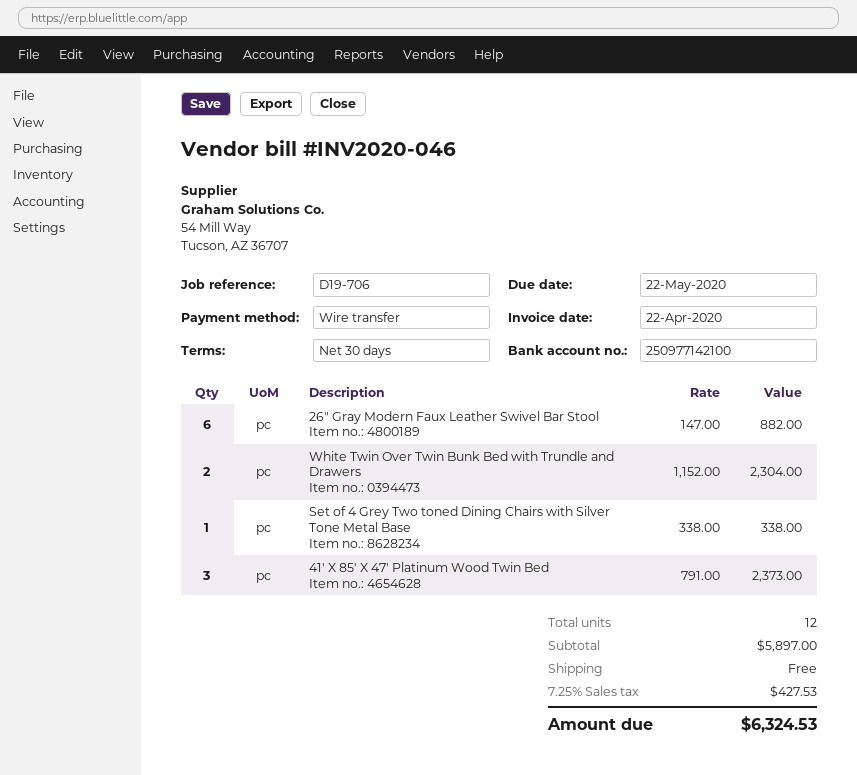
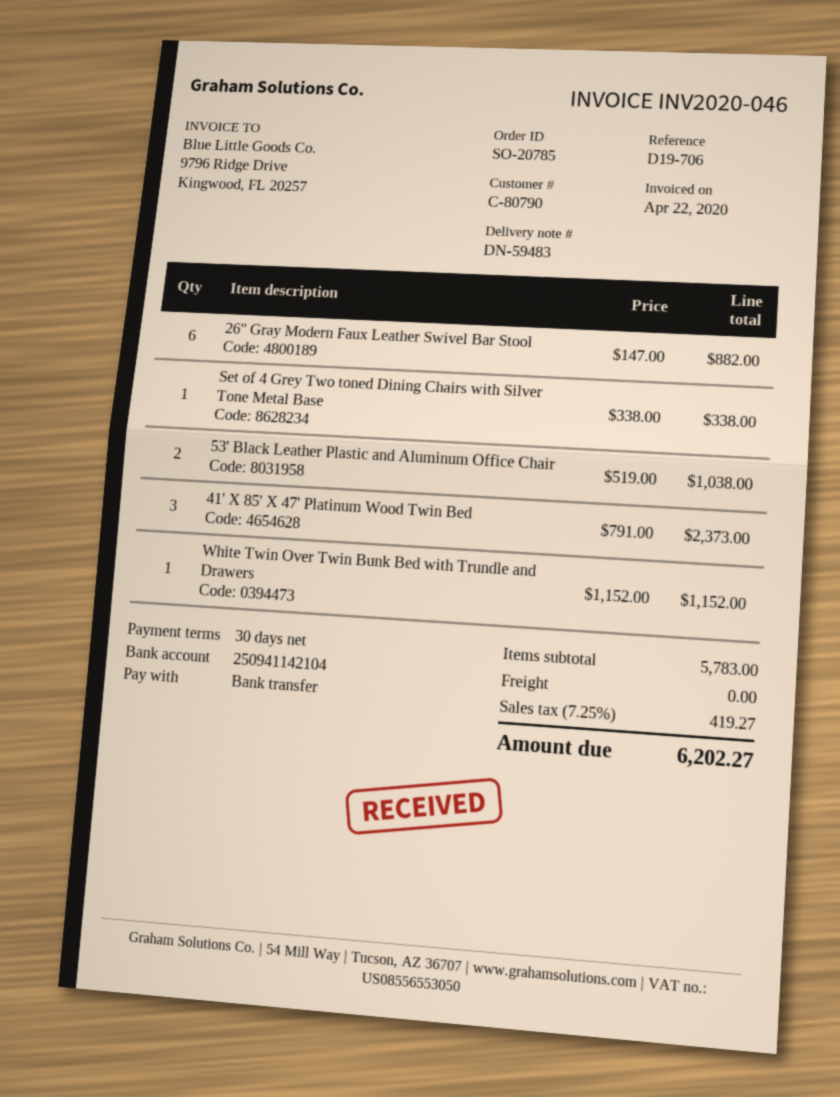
bank account: 250977142100 -> 250941142104
White Twin Over Twin Bunk Bed with Trundle and Drawers: 2 x 1152.00 = 2304.00 -> 1 x 1152.00 = 1152.00
53' Black Leather Plastic and Aluminum Office Chair: none -> 2 x 519.00 = 1038.00
subtotal: 5897.00 -> 5783.00
tax: 7.25% = 427.53 -> 7.25% = 419.27
total: 6324.53 -> 6202.27

